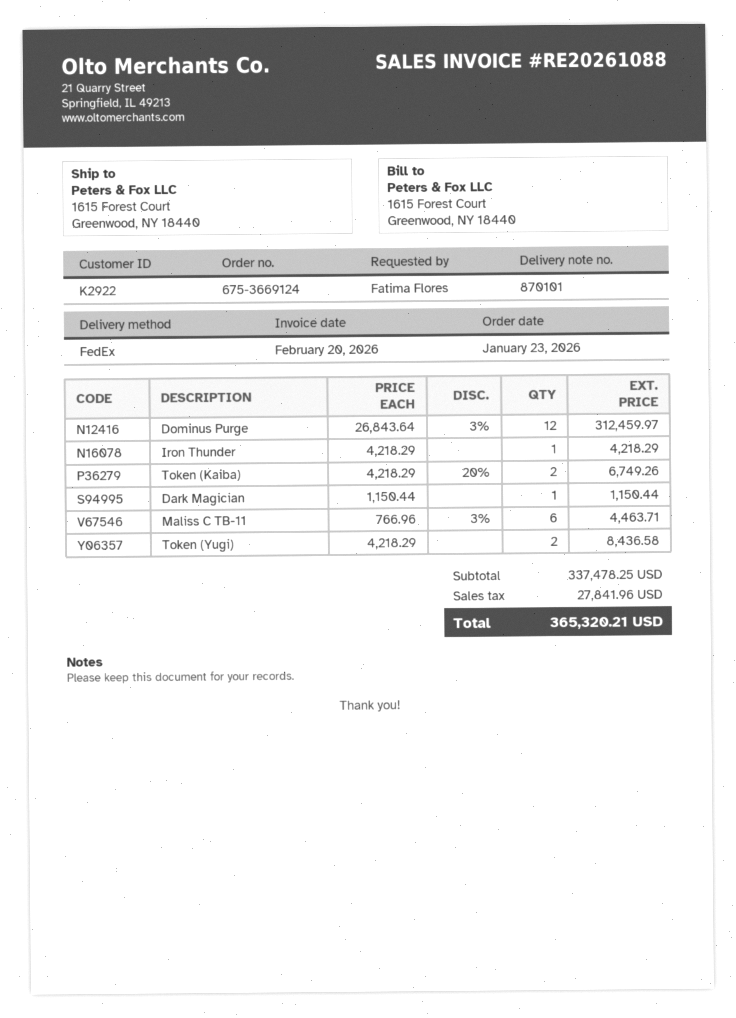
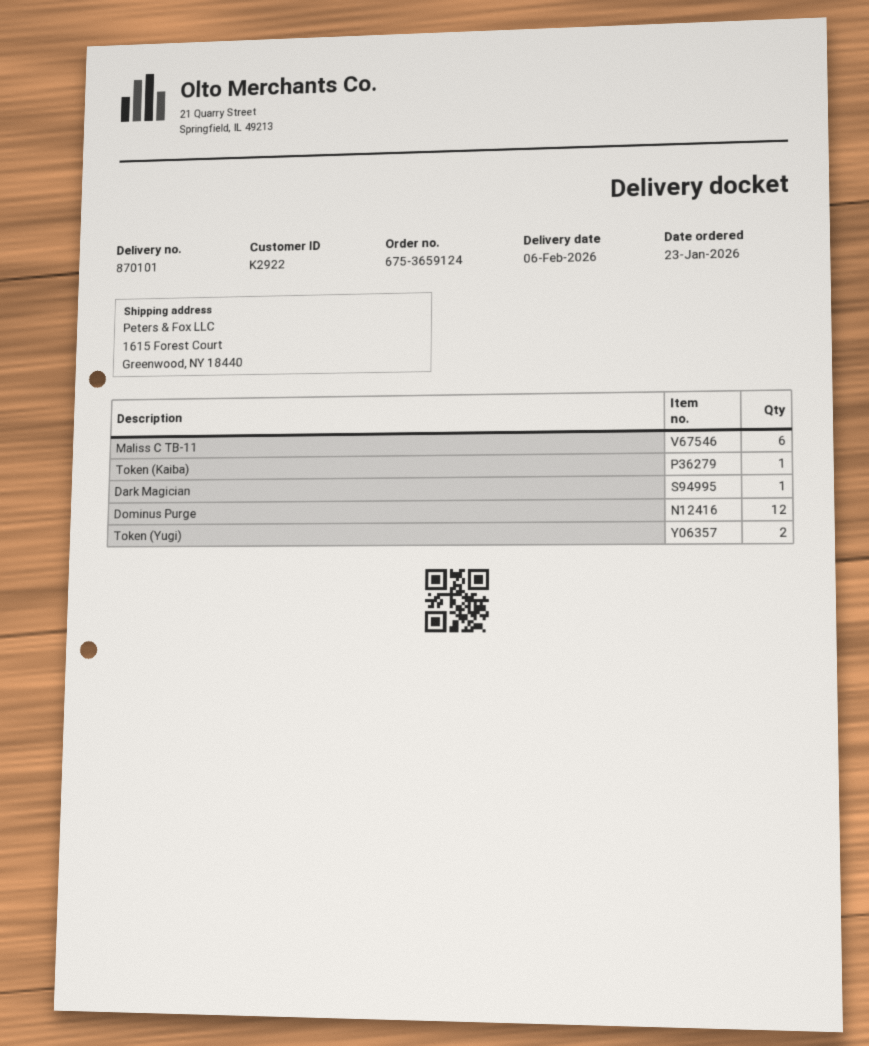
order number: 675-3669124 -> 675-3659124
Iron Thunder: 1 -> none
Token (Kaiba): 2 -> 1

